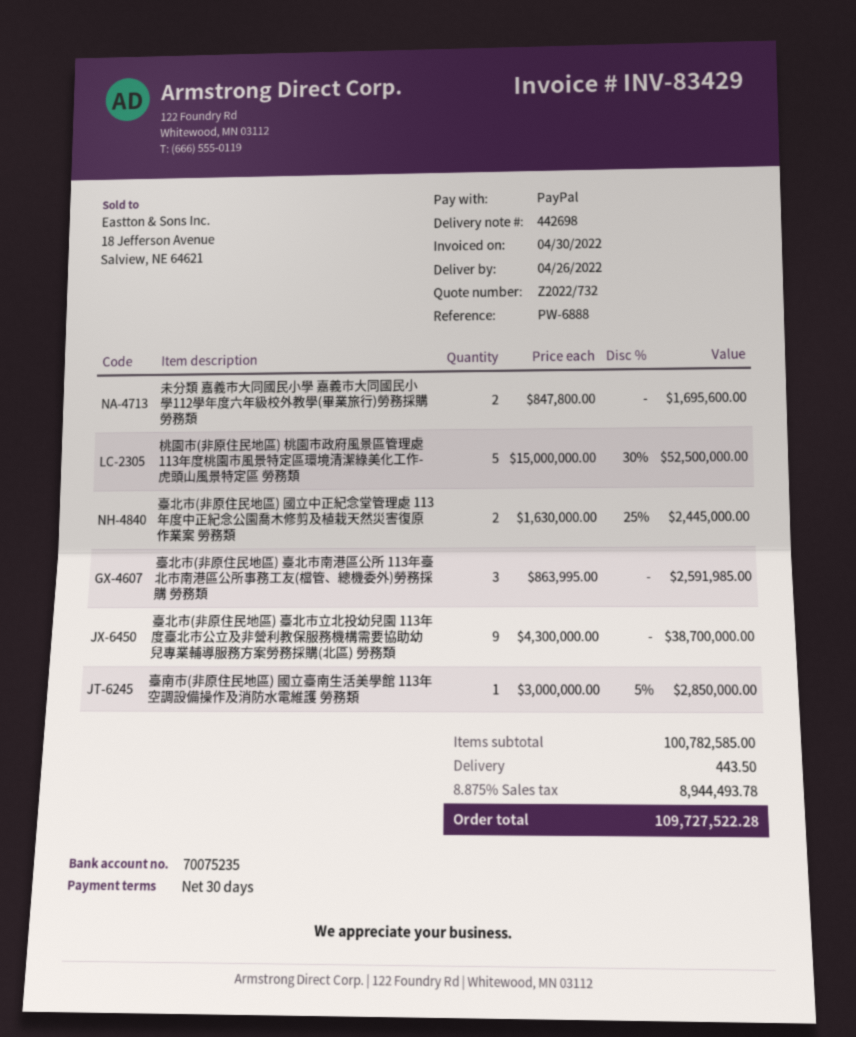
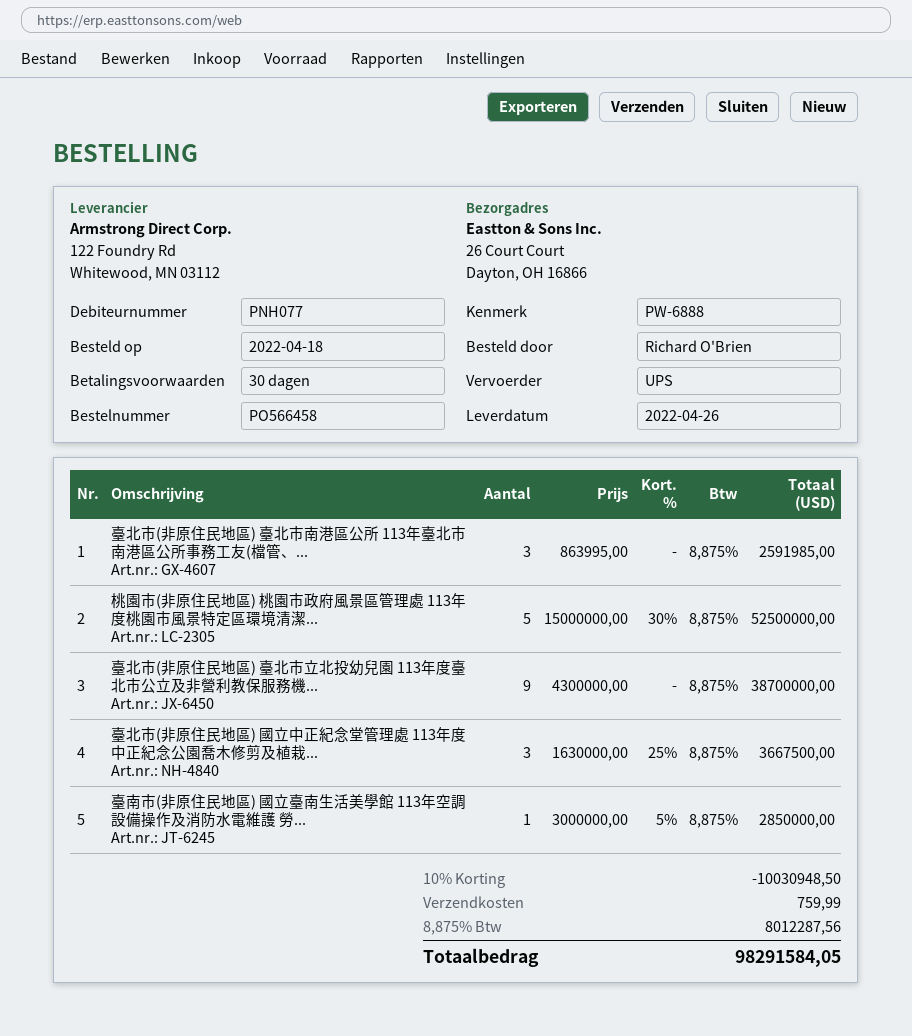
未分類 嘉義市大同國民小學 嘉義市大同國民小學112學年度六年級校外教學(畢業旅行)勞務採購 勞務類: 2 x 847800.00 = 1695600.00 -> none
臺北市(非原住民地區) 國立中正紀念堂管理處 113年度中正紀念公園喬木修剪及植栽天然災害復原作業案 勞務類: 2 x 1630000.00 - 25% = 2445000.00 -> 3 x 1630000.00 - 25% = 3667500.00
discount: none -> 10% = 10030948.50
shipping: 443.50 -> 759.99
tax: 8.875% = 8944493.78 -> 8.875% = 8012287.56
total: 109727522.28 -> 98291584.05

